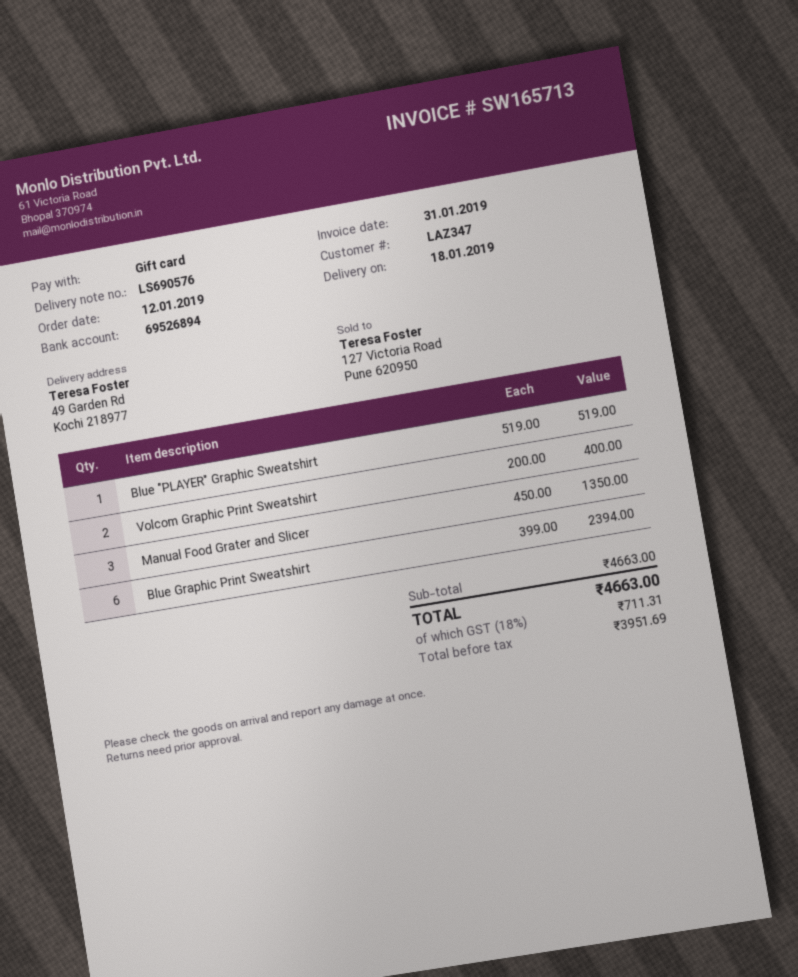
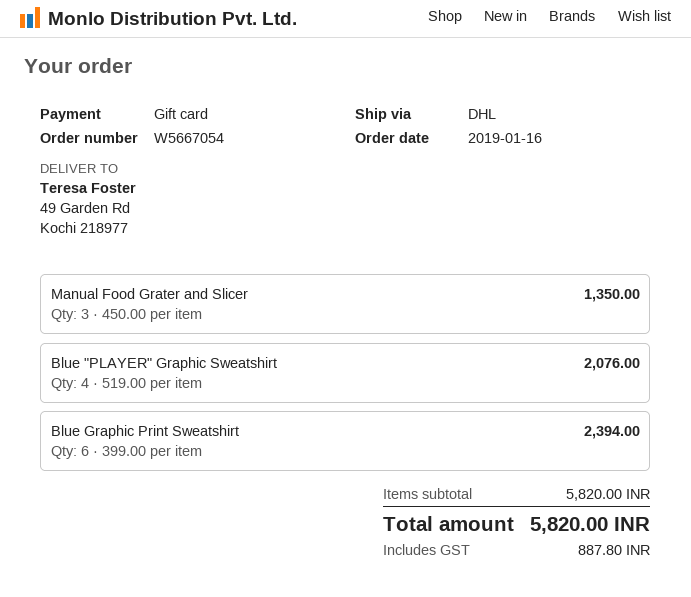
order date: 2019-01-12 -> 2019-01-16
Blue "PLAYER" Graphic Sweatshirt: 1 x 519.00 = 519.00 -> 4 x 519.00 = 2076.00
Volcom Graphic Print Sweatshirt: 2 x 200.00 = 400.00 -> none
subtotal: 4663.00 -> 5820.00
tax: 711.31 -> 887.80
total: 4663.00 -> 5820.00

